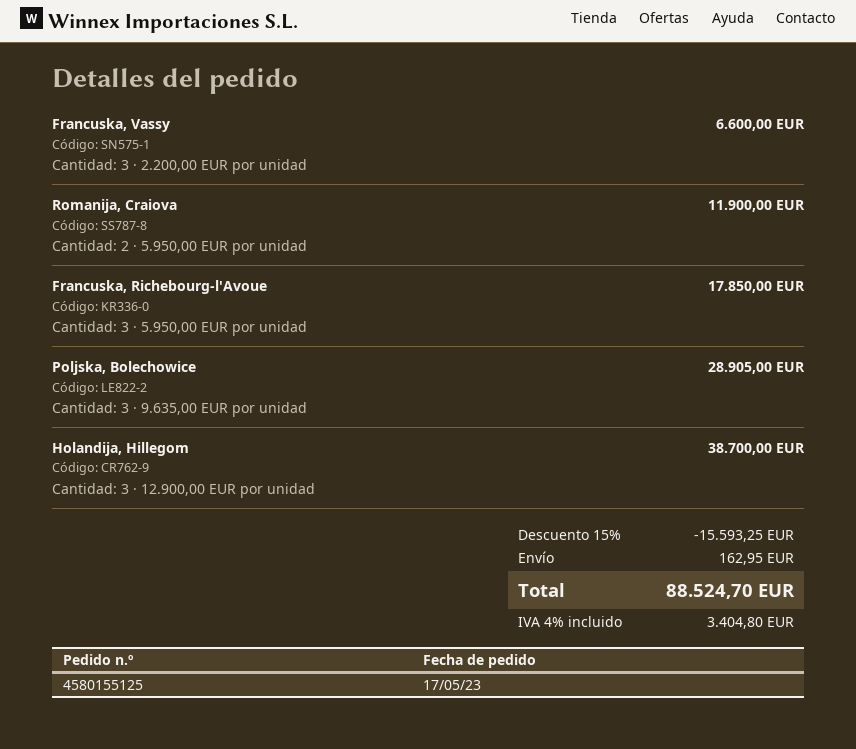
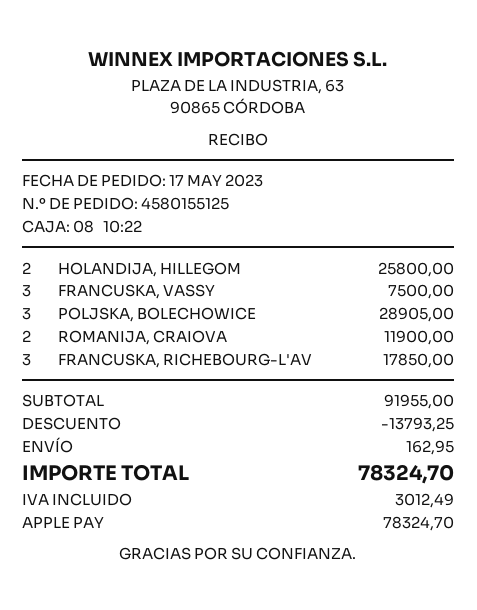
Francuska, Vassy: 3 for 6600.00 -> 3 for 7500.00
Holandija, Hillegom: 3 for 38700.00 -> 2 for 25800.00
discount: 15593.25 -> 13793.25
tax: 3404.80 -> 3012.49
total: 88524.70 -> 78324.70

